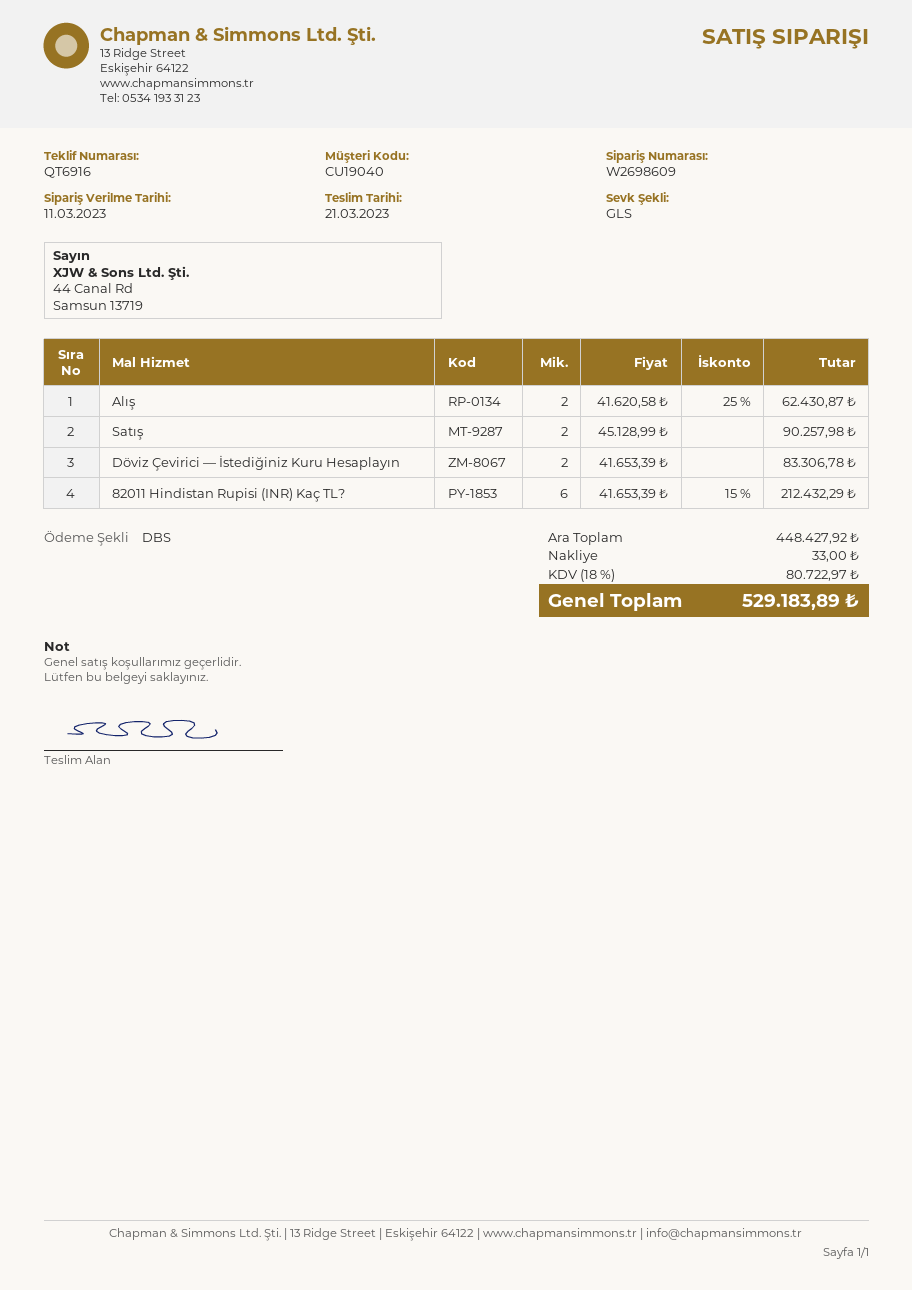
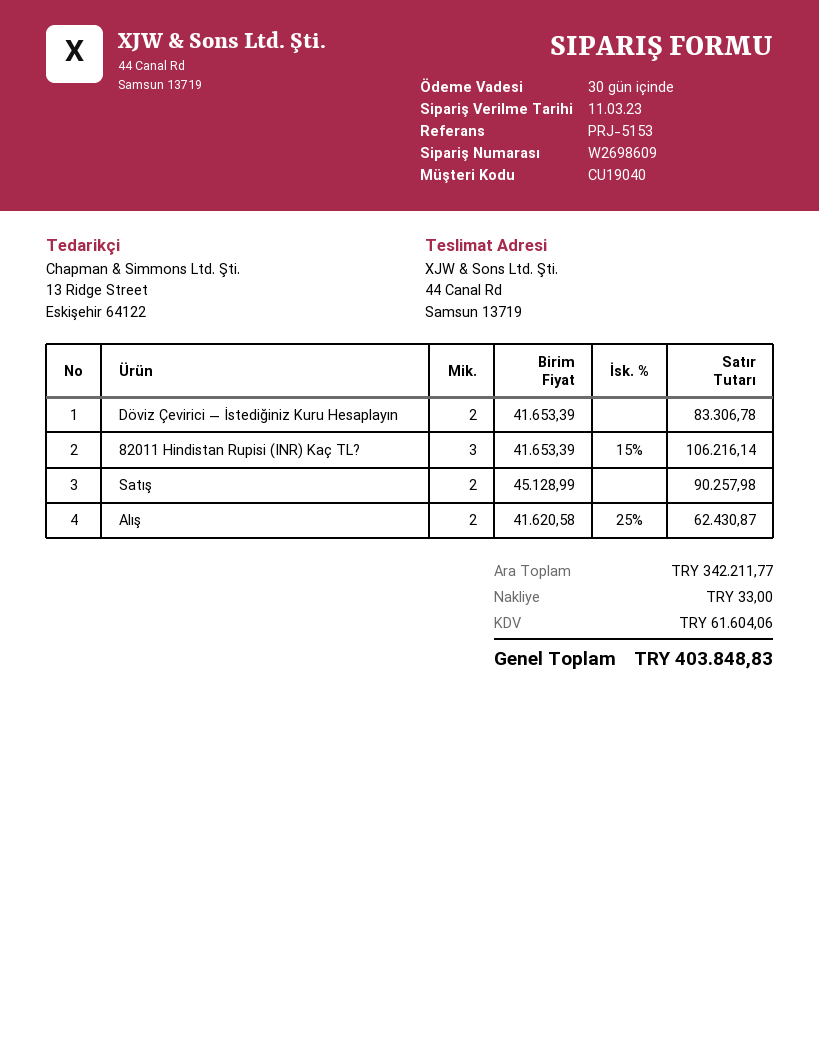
82011 Hindistan Rupisi (INR) Kaç TL?: 6 x 41653.39 - 15% = 212432.29 -> 3 x 41653.39 - 15% = 106216.14
subtotal: 448427.92 -> 342211.77
tax: 80722.97 -> 61604.06
total: 529183.89 -> 403848.83

